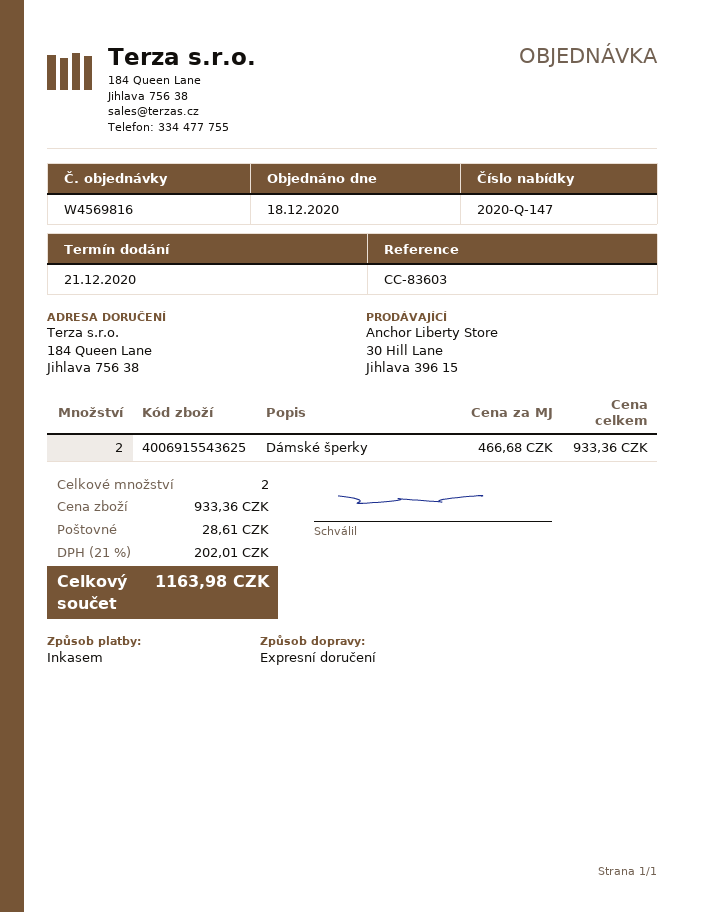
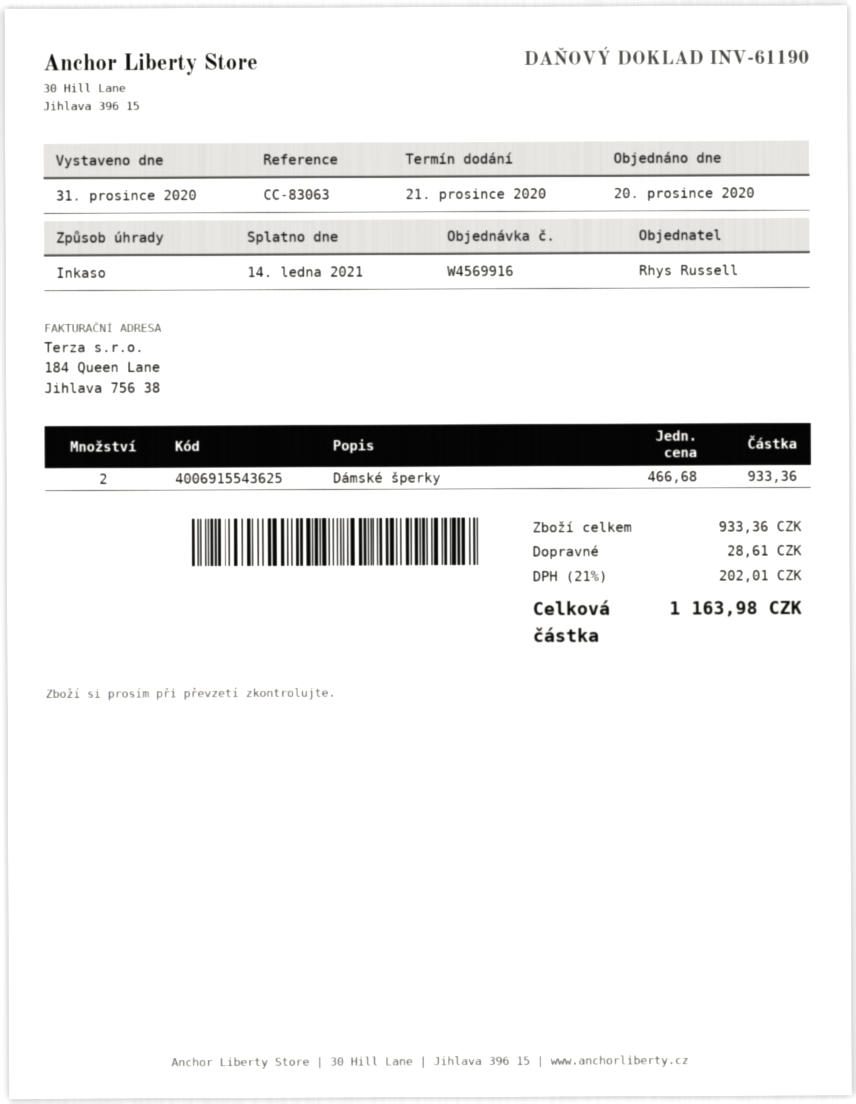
order number: W4569816 -> W4569916
order date: 2020-12-18 -> 2020-12-20
reference: CC-83603 -> CC-83063

